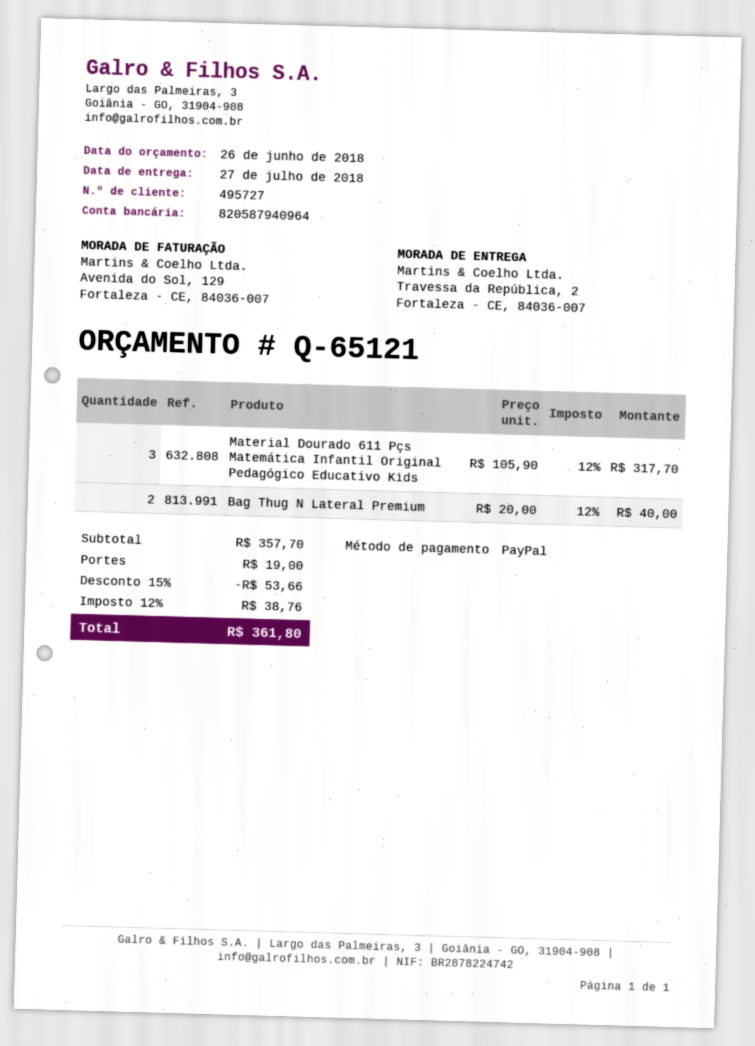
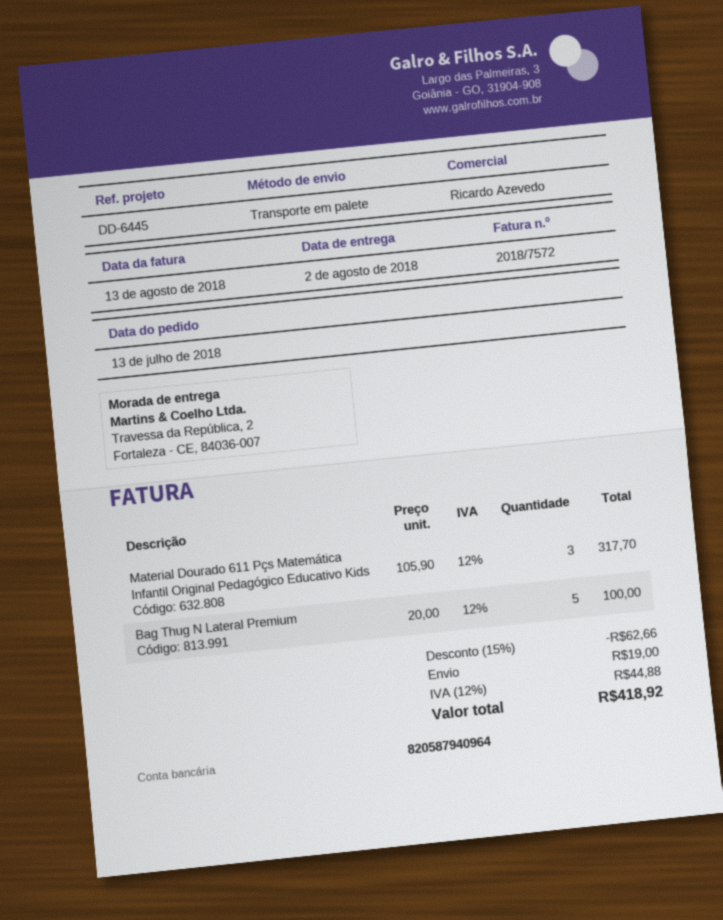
delivery date: 2018-07-27 -> 2018-08-02
Bag Thug N Lateral Premium: 2 x 20.00 = 40.00 -> 5 x 20.00 = 100.00
discount: 15% = 53.66 -> 15% = 62.66
tax: 12% = 38.76 -> 12% = 44.88
total: 361.80 -> 418.92

